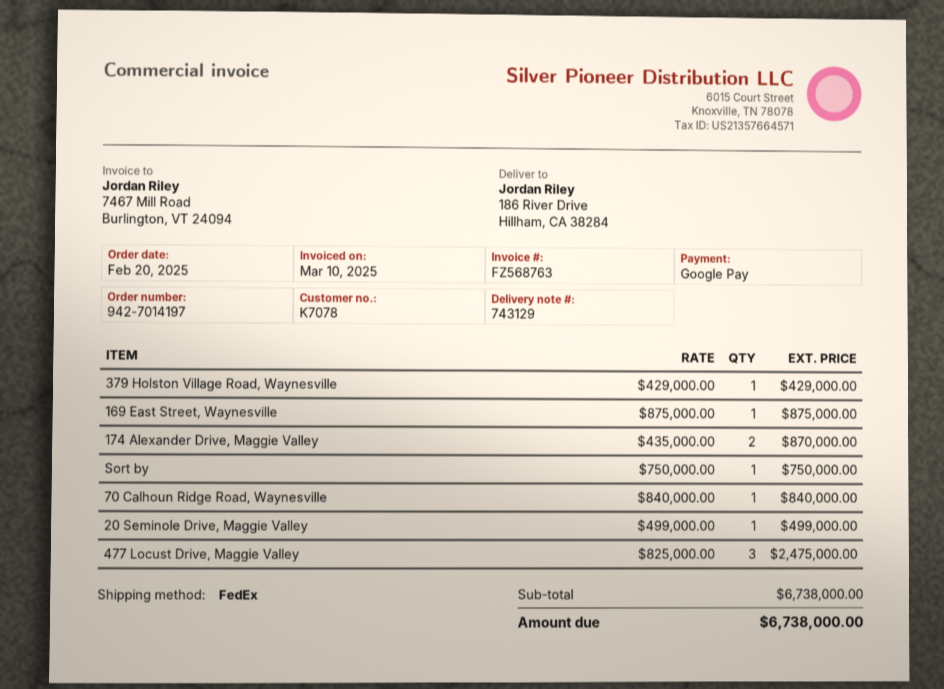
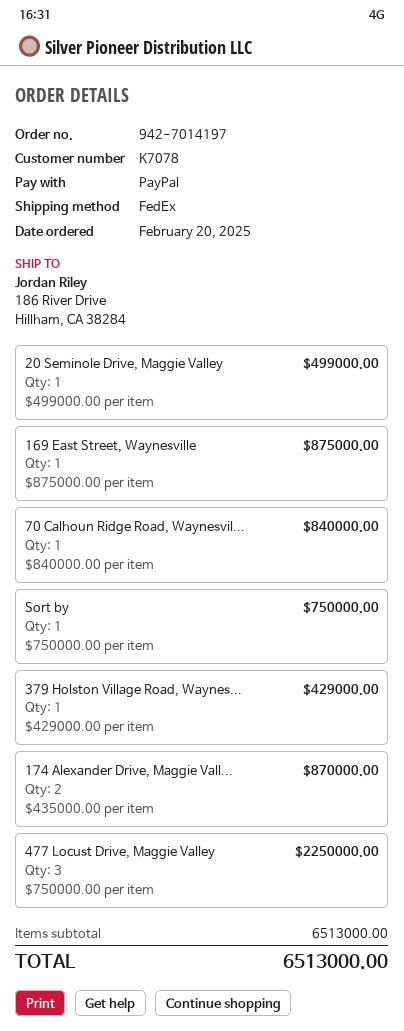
payment method: Google Pay -> PayPal
477 Locust Drive, Maggie Valley: 3 x 825000.00 = 2475000.00 -> 3 x 750000.00 = 2250000.00
subtotal: 6738000.00 -> 6513000.00
total: 6738000.00 -> 6513000.00

